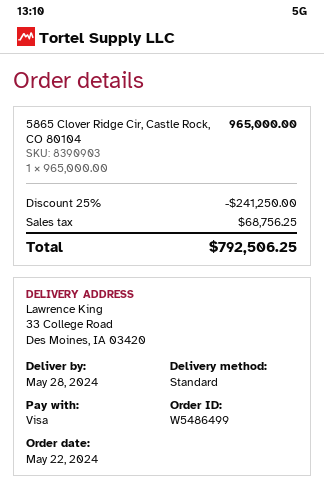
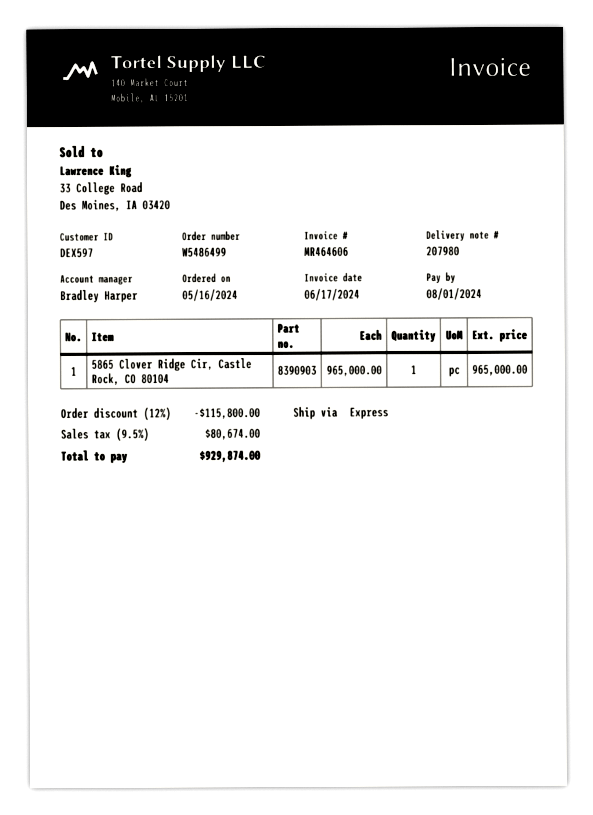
order date: 2024-05-22 -> 2024-05-16
shipping method: standard -> express
discount: 25% = 241250.00 -> 12% = 115800.00
tax: 68756.25 -> 80674.00
total: 792506.25 -> 929874.00

